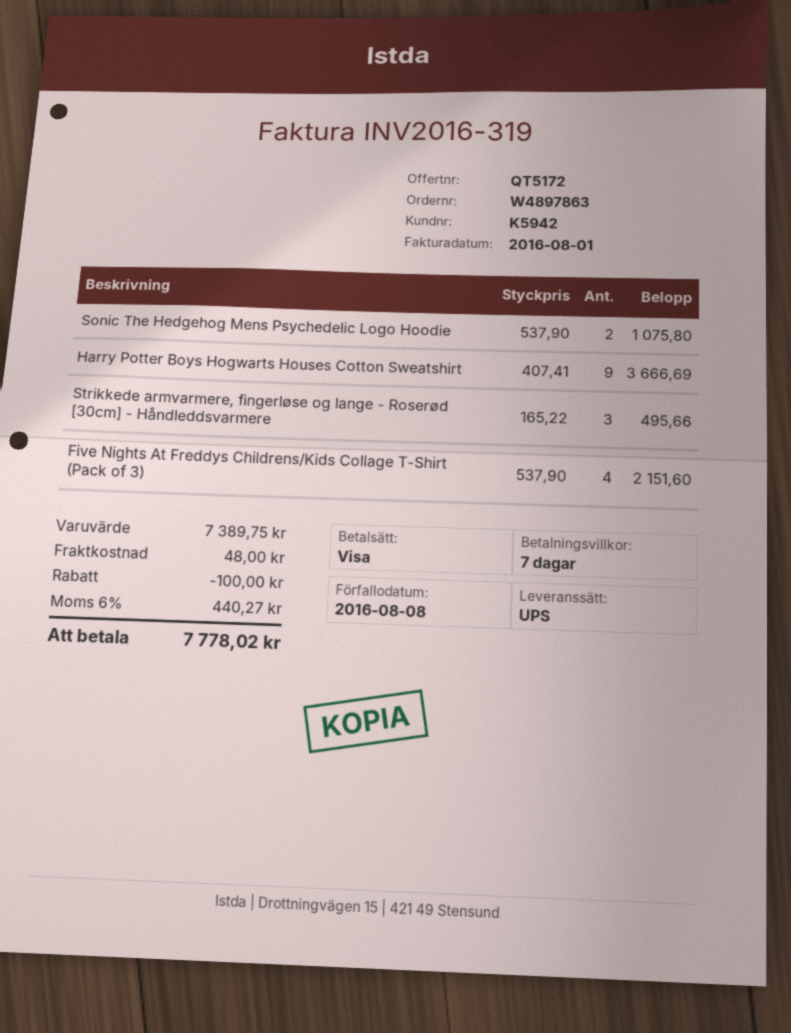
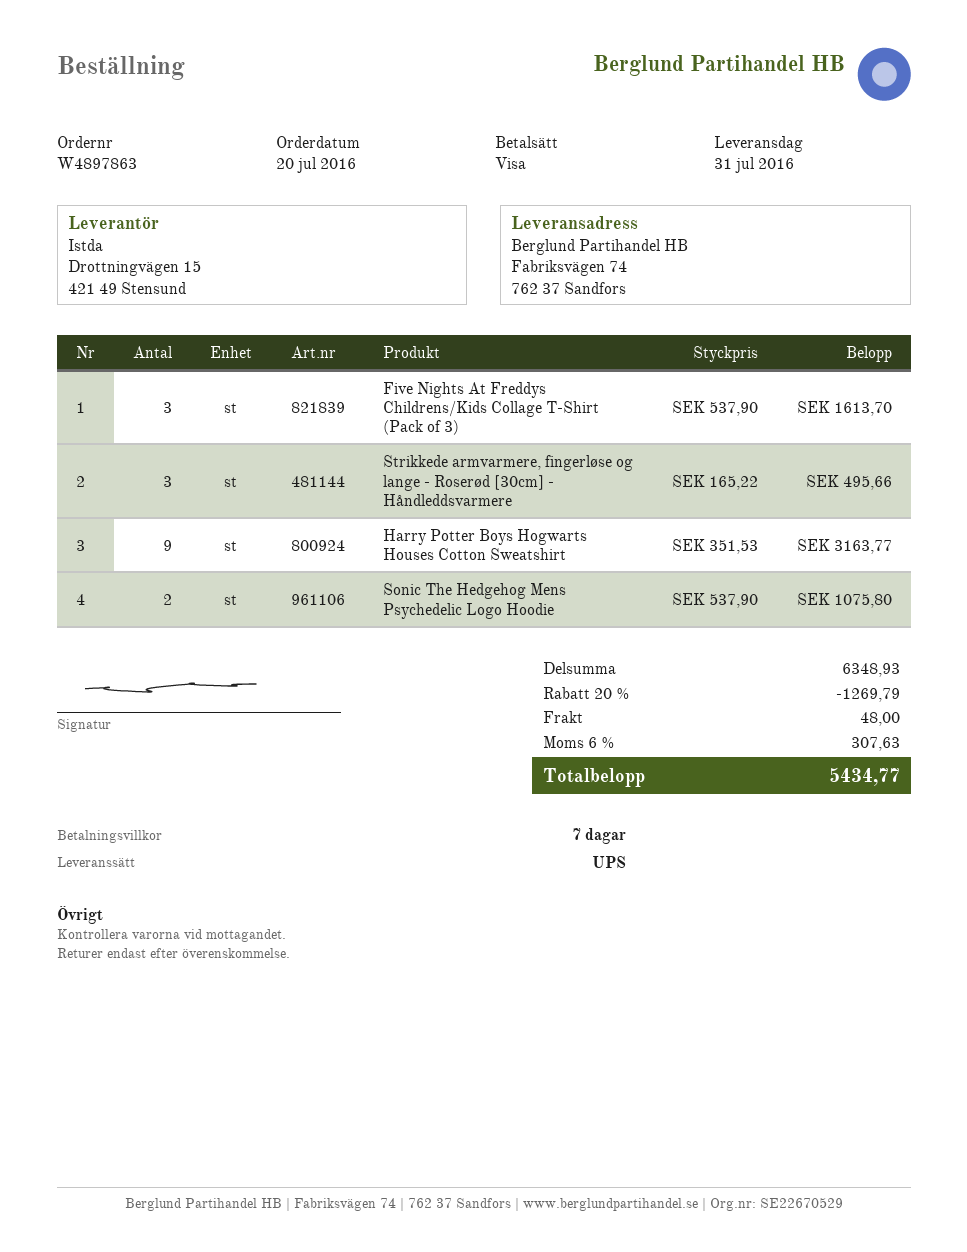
Harry Potter Boys Hogwarts Houses Cotton Sweatshirt: 9 x 407.41 = 3666.69 -> 9 x 351.53 = 3163.77
Five Nights At Freddys Childrens/Kids Collage T-Shirt (Pack of 3): 4 x 537.90 = 2151.60 -> 3 x 537.90 = 1613.70
subtotal: 7389.75 -> 6348.93
discount: 100.00 -> 1269.79
tax: 6% = 440.27 -> 6% = 307.63
total: 7778.02 -> 5434.77

